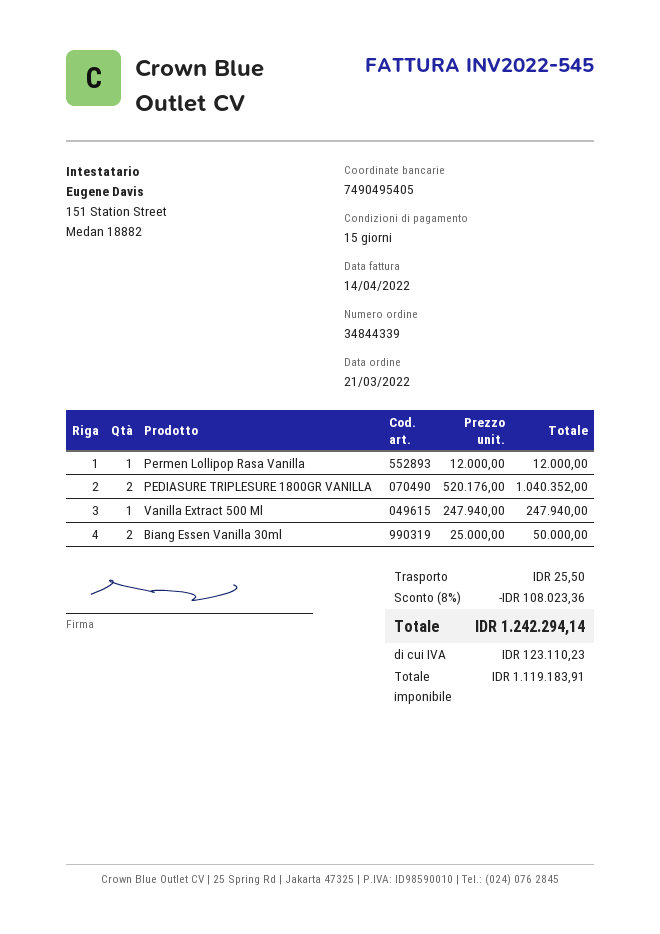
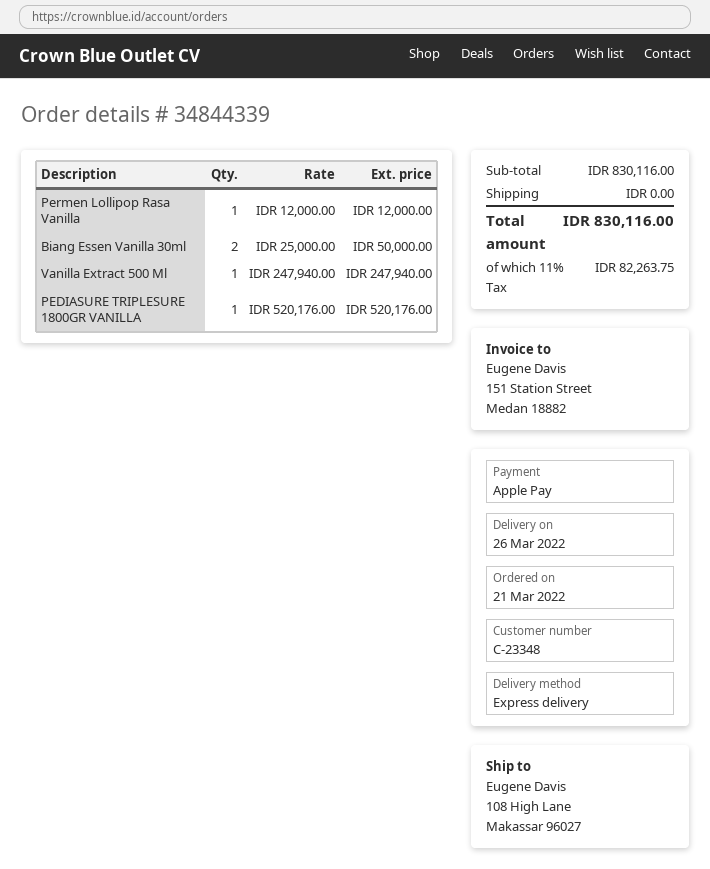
PEDIASURE TRIPLESURE 1800GR VANILLA: 2 x 520176.00 = 1040352.00 -> 1 x 520176.00 = 520176.00
discount: 8% = 108023.36 -> none
shipping: 25.50 -> 0.00
tax: 123110.23 -> 82263.75
total: 1242294.14 -> 830116.00

